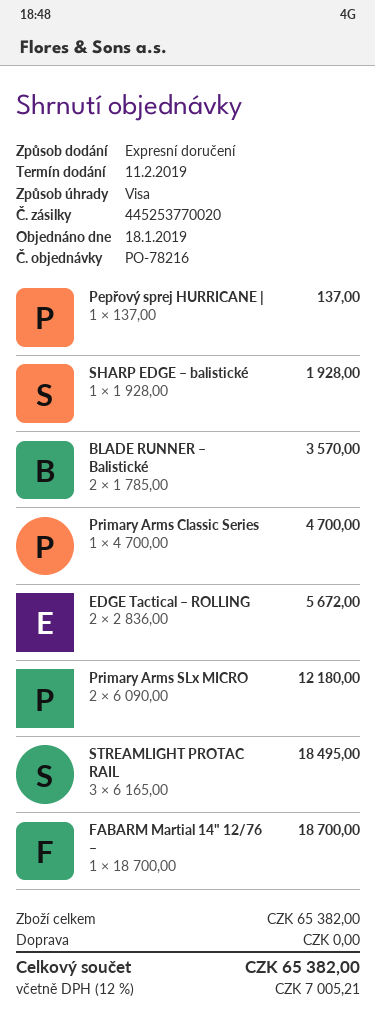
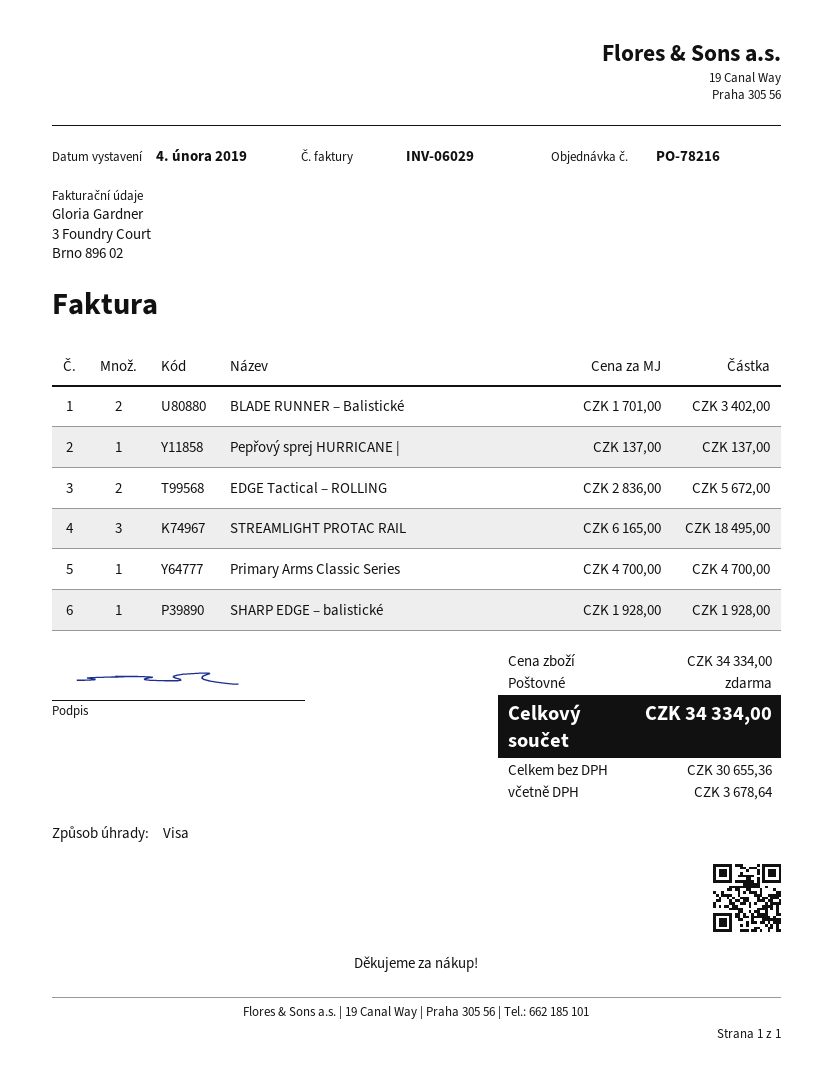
BLADE RUNNER – Balistické: 2 x 1785.00 = 3570.00 -> 2 x 1701.00 = 3402.00
Primary Arms SLx MICRO: 2 x 6090.00 = 12180.00 -> none
FABARM Martial 14" 12/76 –: 1 x 18700.00 = 18700.00 -> none
subtotal: 65382.00 -> 34334.00
tax: 7005.21 -> 3678.64
total: 65382.00 -> 34334.00

